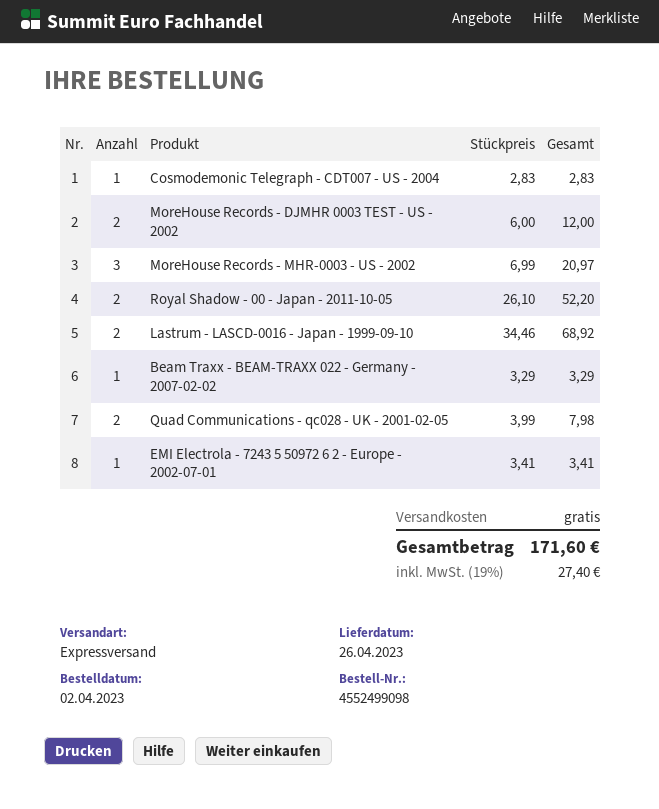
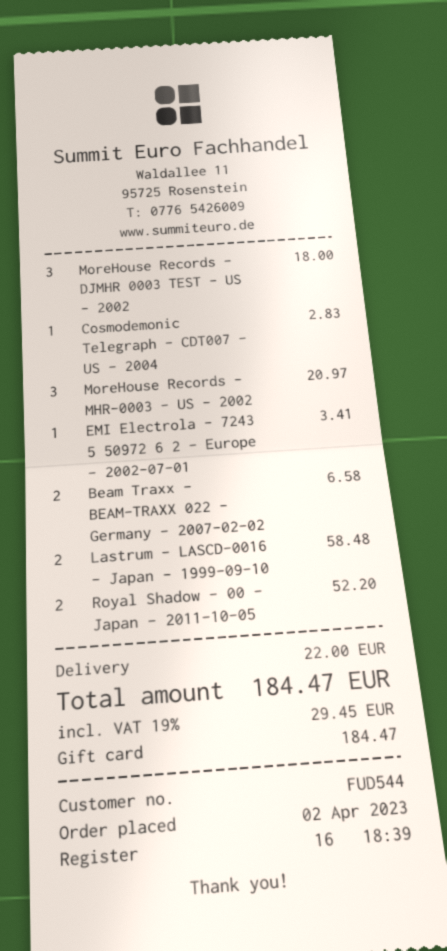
MoreHouse Records - DJMHR 0003 TEST - US - 2002: 2 for 12.00 -> 3 for 18.00
Lastrum - LASCD-0016 - Japan - 1999-09-10: 2 for 68.92 -> 2 for 58.48
Beam Traxx - BEAM-TRAXX 022 - Germany - 2007-02-02: 1 for 3.29 -> 2 for 6.58
Quad Communications - qc028 - UK - 2001-02-05: 2 for 7.98 -> none
shipping: 0.00 -> 22.00
tax: 19% = 27.40 -> 19% = 29.45
total: 171.60 -> 184.47

